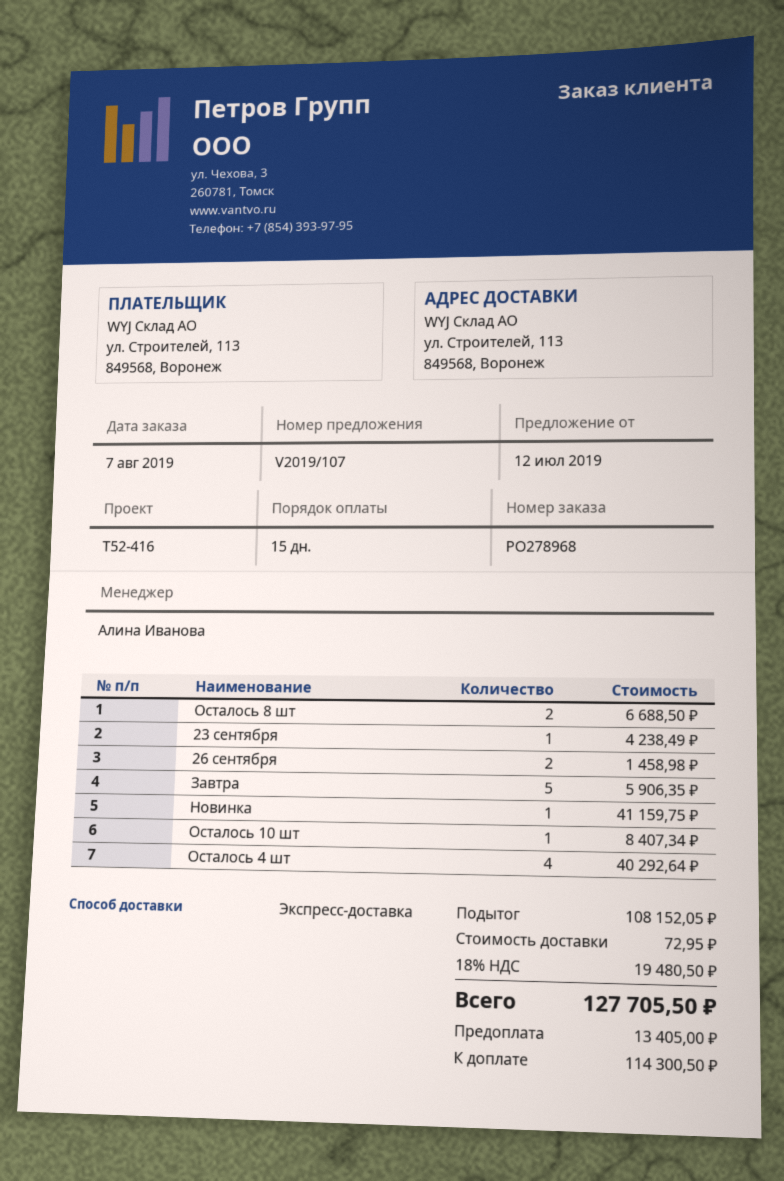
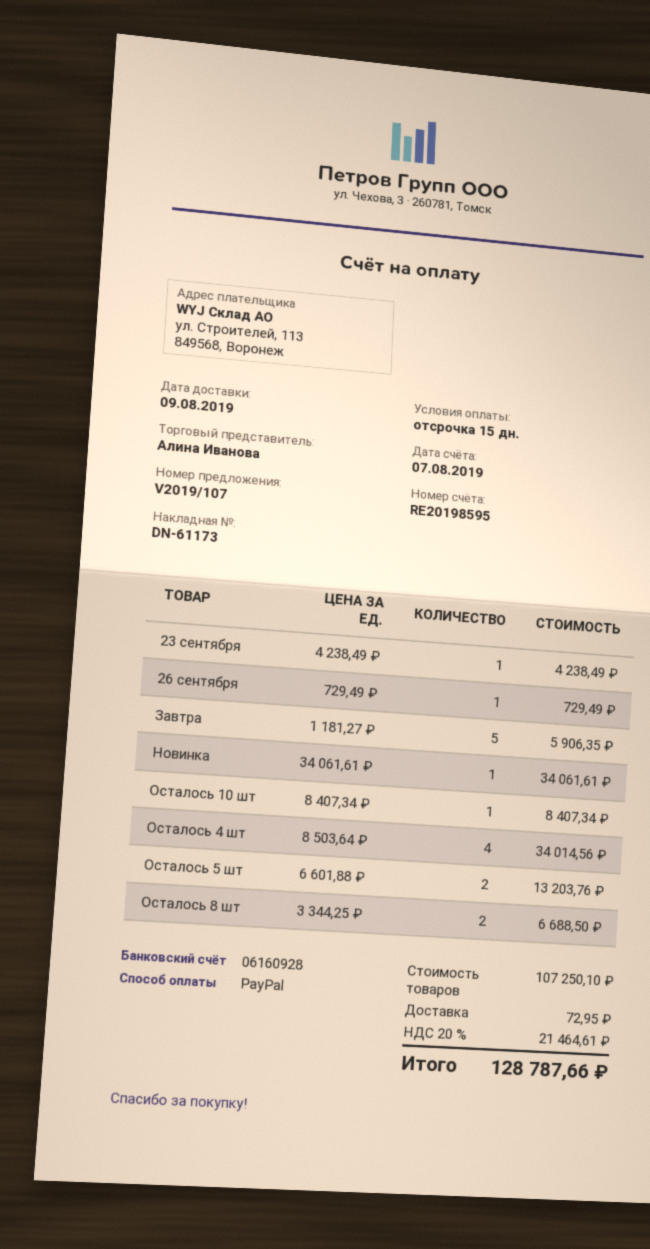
26 сентября: 2 for 1458.98 -> 1 for 729.49
Новинка: 1 for 41159.75 -> 1 for 34061.61
Осталось 4 шт: 4 for 40292.64 -> 4 for 34014.56
Осталось 5 шт: none -> 2 for 13203.76
subtotal: 108152.05 -> 107250.10
tax: 18% = 19480.50 -> 20% = 21464.61
total: 127705.50 -> 128787.66

